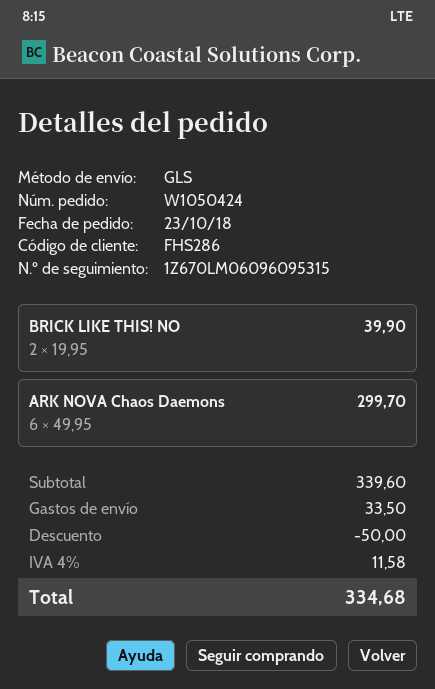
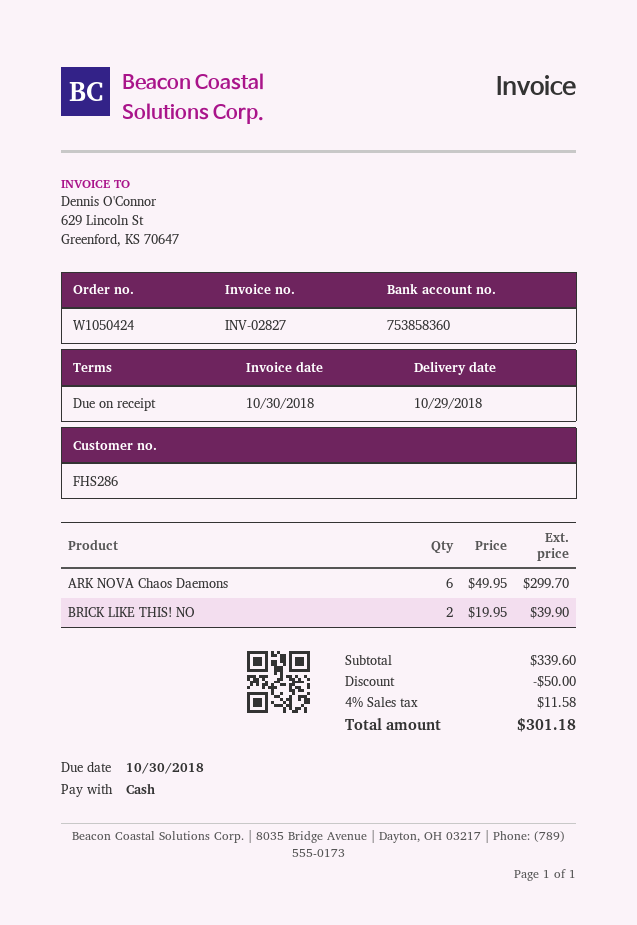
shipping: 33.50 -> none
total: 334.68 -> 301.18

